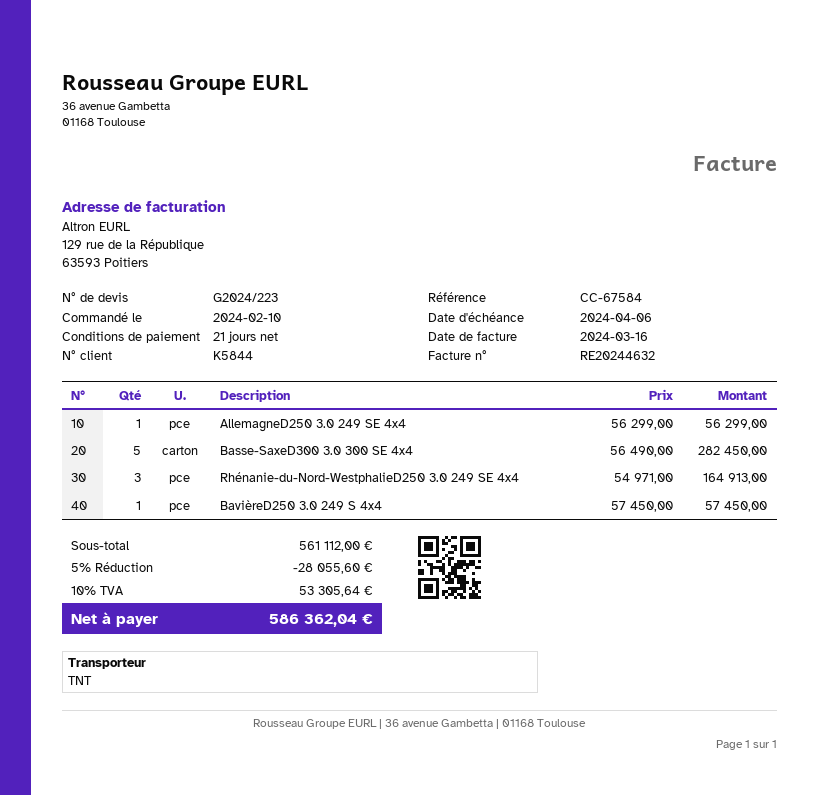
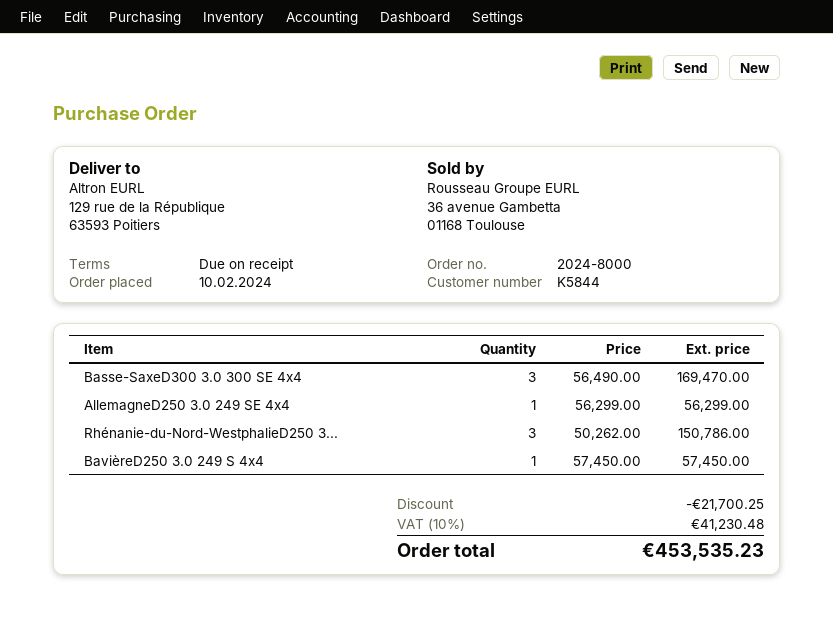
payment terms: 21 days -> on receipt
Basse-SaxeD300 3.0 300 SE 4x4: 5 x 56490.00 = 282450.00 -> 3 x 56490.00 = 169470.00
Rhénanie-du-Nord-WestphalieD250 3.0 249 SE 4x4: 3 x 54971.00 = 164913.00 -> 3 x 50262.00 = 150786.00
discount: 28055.60 -> 21700.25
tax: 10% = 53305.64 -> 10% = 41230.48
total: 586362.04 -> 453535.23

